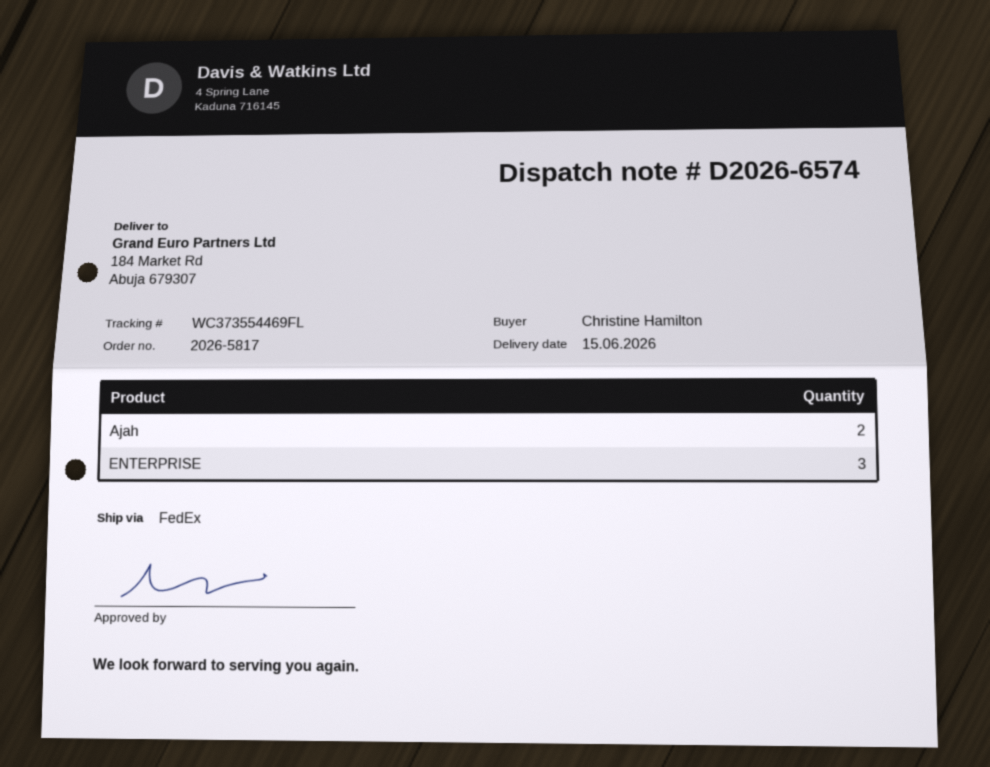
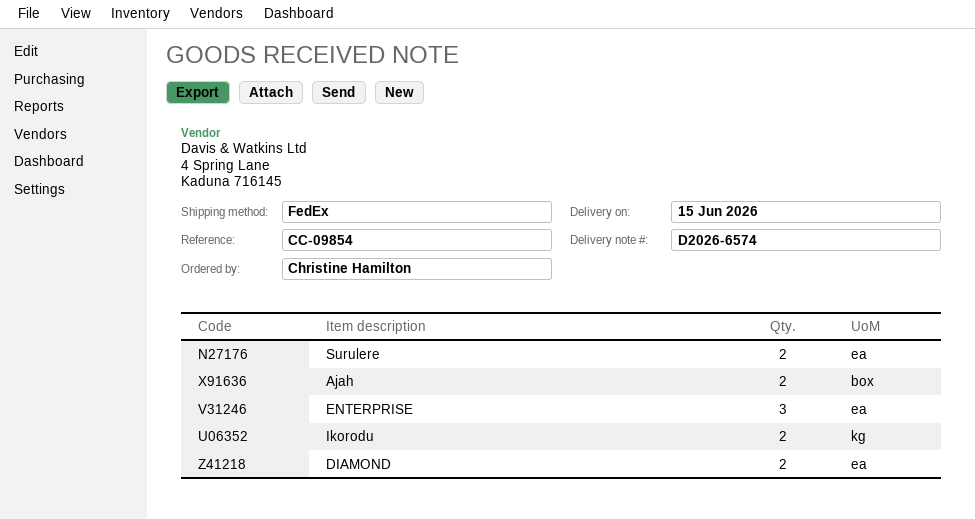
Surulere: none -> 2
Ikorodu: none -> 2
DIAMOND: none -> 2

